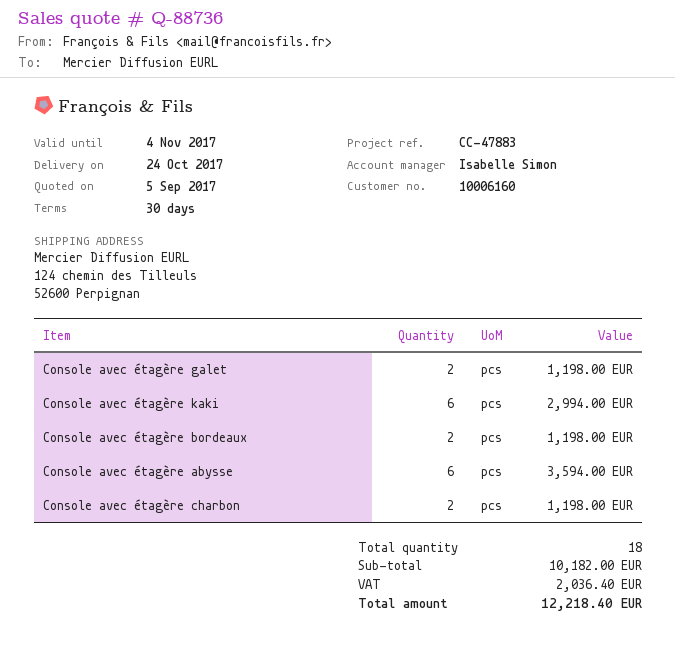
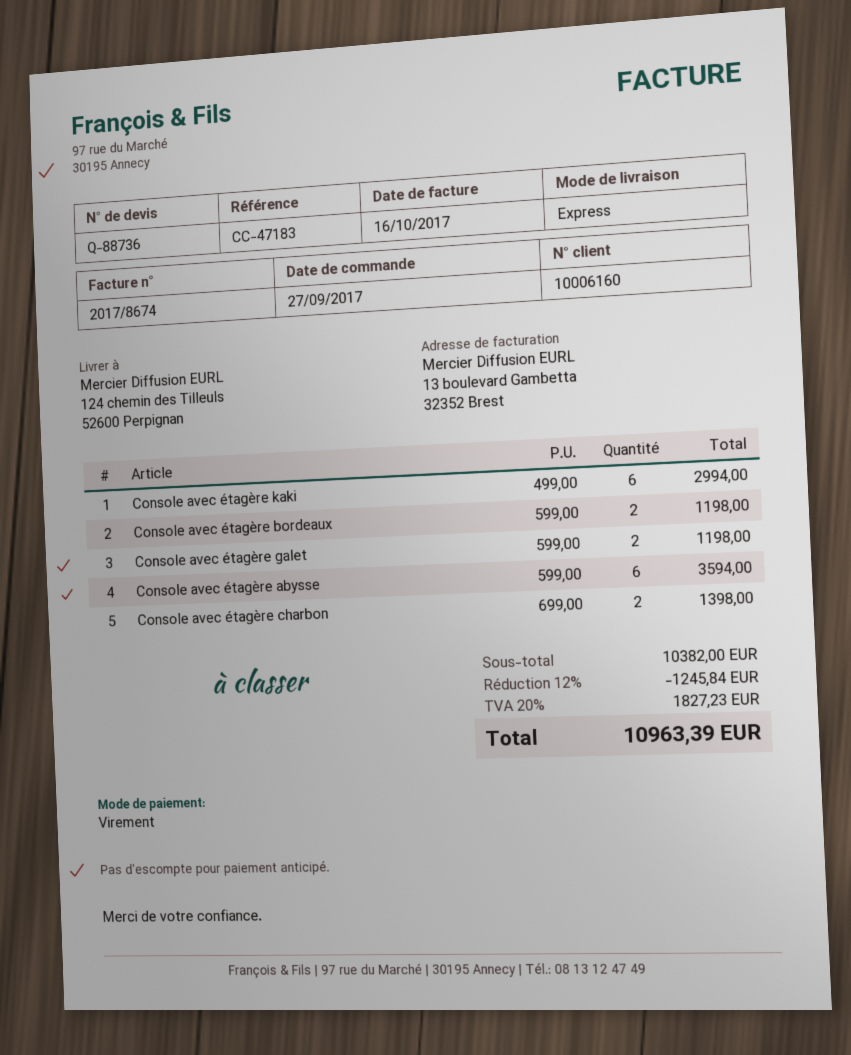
reference: CC-47883 -> CC-47183
Console avec étagère charbon: 2 for 1198.00 -> 2 for 1398.00
subtotal: 10182.00 -> 10382.00
discount: none -> 12% = 1245.84
tax: 2036.40 -> 1827.23
total: 12218.40 -> 10963.39

